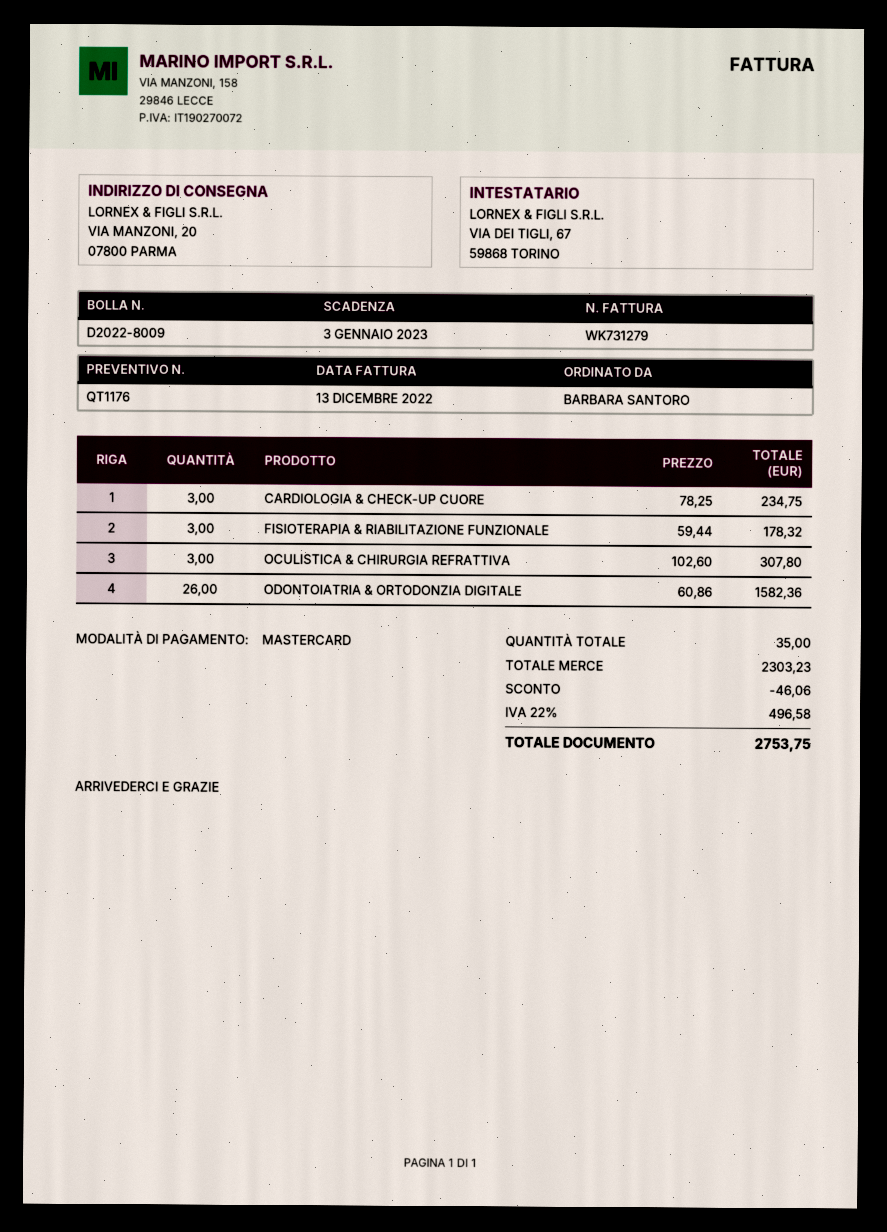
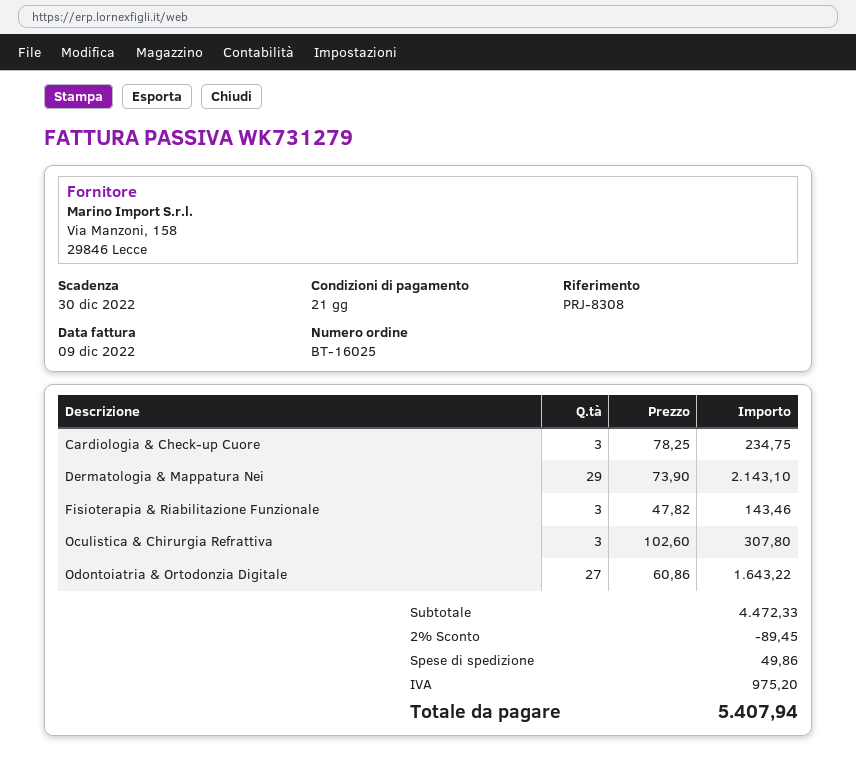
invoice date: 2022-12-13 -> 2022-12-09
due date: 2023-01-03 -> 2022-12-30
FISIOTERAPIA & RIABILITAZIONE FUNZIONALE: 3 x 59.44 = 178.32 -> 3 x 47.82 = 143.46
ODONTOIATRIA & ORTODONZIA DIGITALE: 26 x 60.86 = 1582.36 -> 27 x 60.86 = 1643.22
Dermatologia & Mappatura Nei: none -> 29 x 73.90 = 2143.10
subtotal: 2303.23 -> 4472.33
discount: 46.06 -> 89.45
shipping: none -> 49.86
tax: 496.58 -> 975.20
total: 2753.75 -> 5407.94

